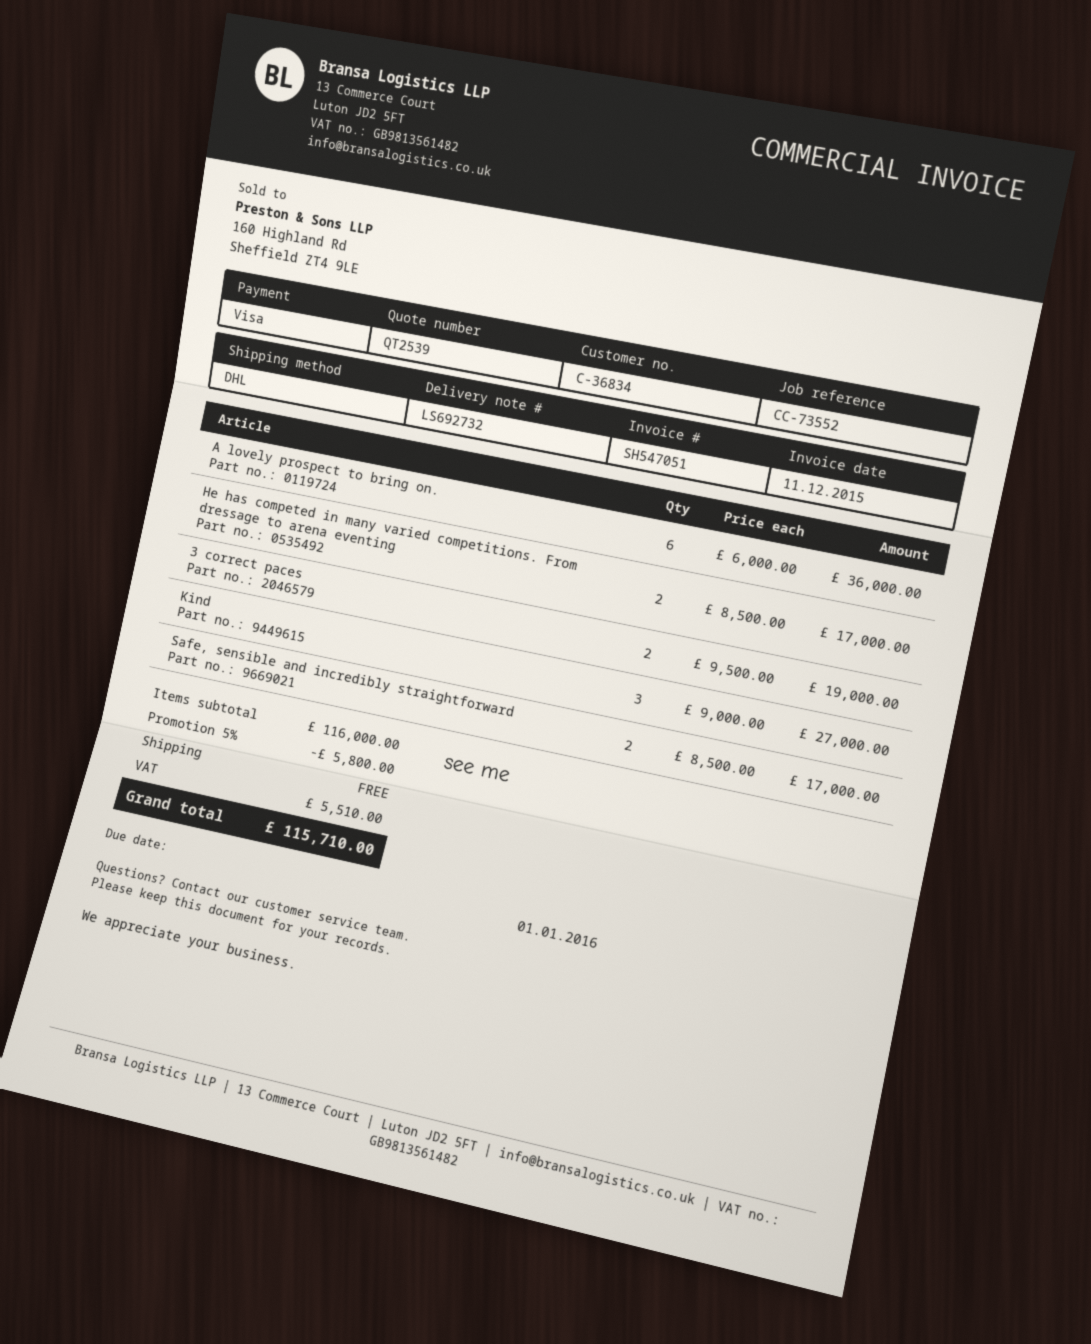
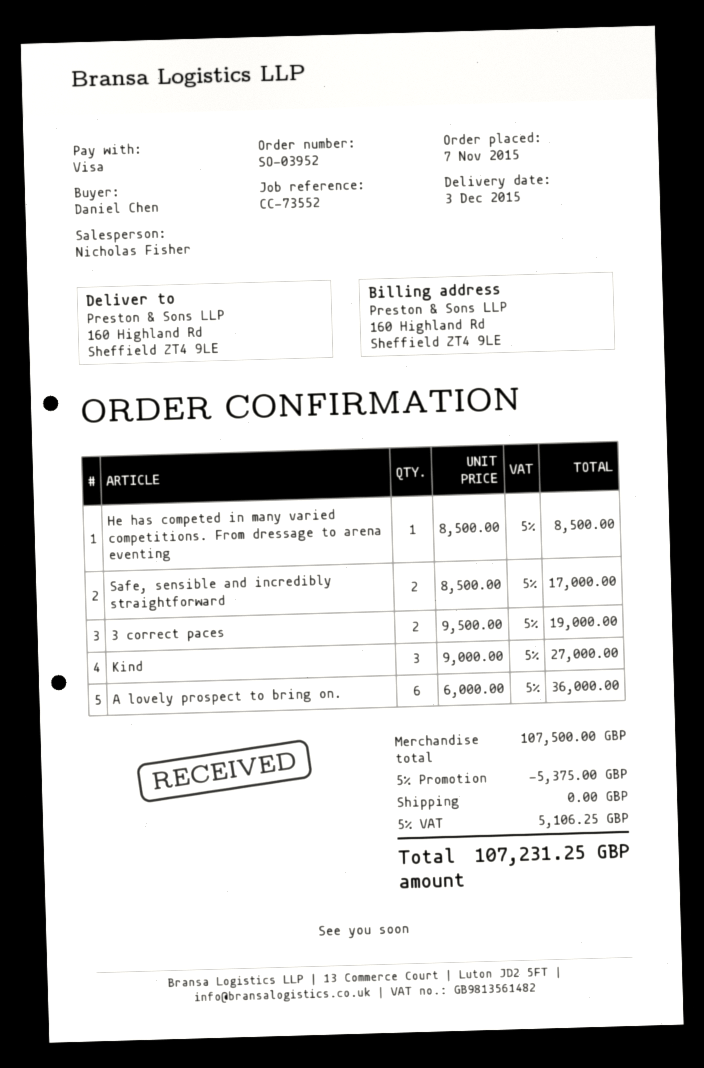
He has competed in many varied competitions. From dressage to arena eventing: 2 x 8500.00 = 17000.00 -> 1 x 8500.00 = 8500.00
subtotal: 116000.00 -> 107500.00
discount: 5% = 5800.00 -> 5% = 5375.00
tax: 5510.00 -> 5106.25
total: 115710.00 -> 107231.25

